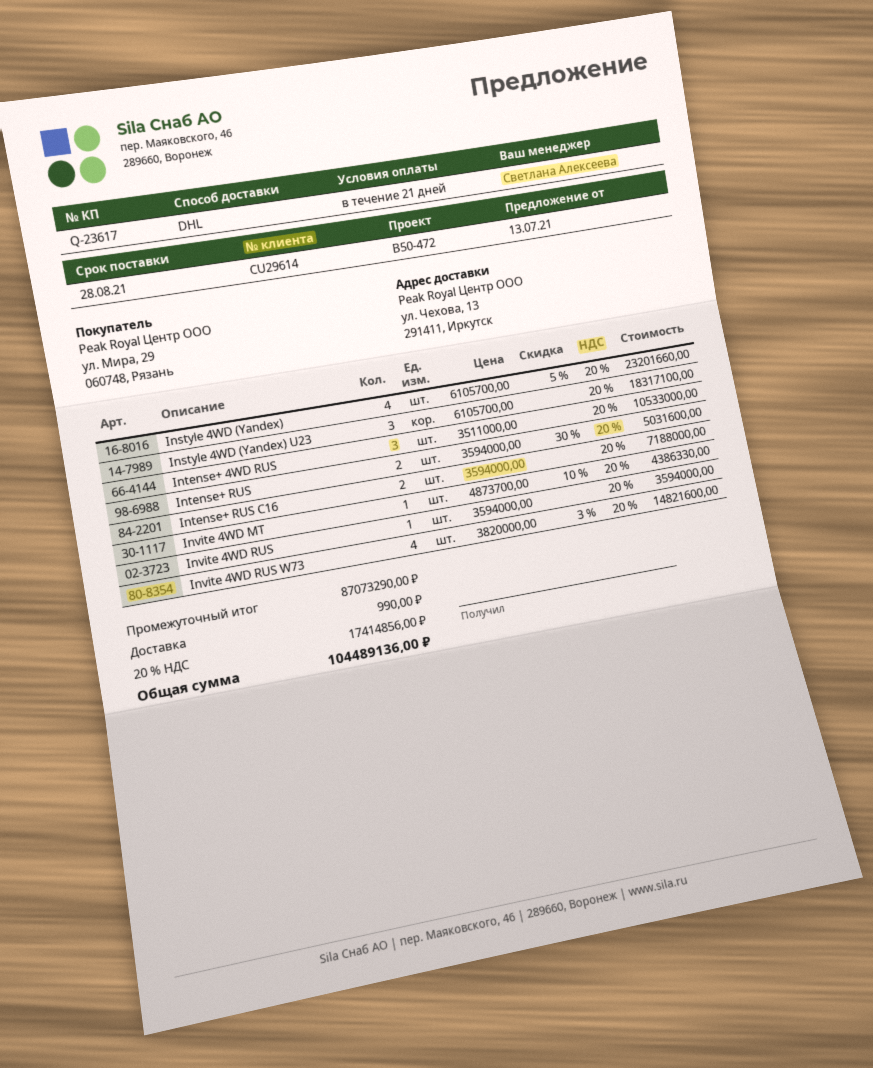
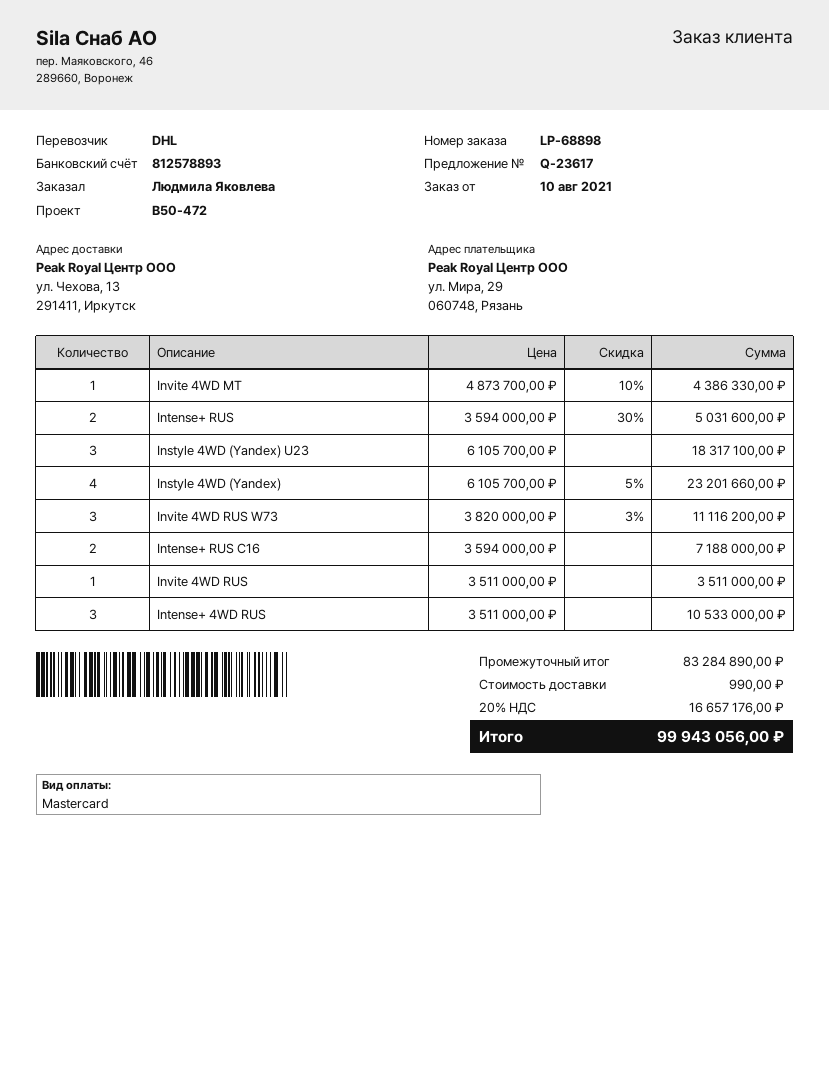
Invite 4WD RUS: 1 x 3594000.00 = 3594000.00 -> 1 x 3511000.00 = 3511000.00
Invite 4WD RUS W73: 4 x 3820000.00 - 3% = 14821600.00 -> 3 x 3820000.00 - 3% = 11116200.00
subtotal: 87073290.00 -> 83284890.00
tax: 20% = 17414856.00 -> 20% = 16657176.00
total: 104489136.00 -> 99943056.00

